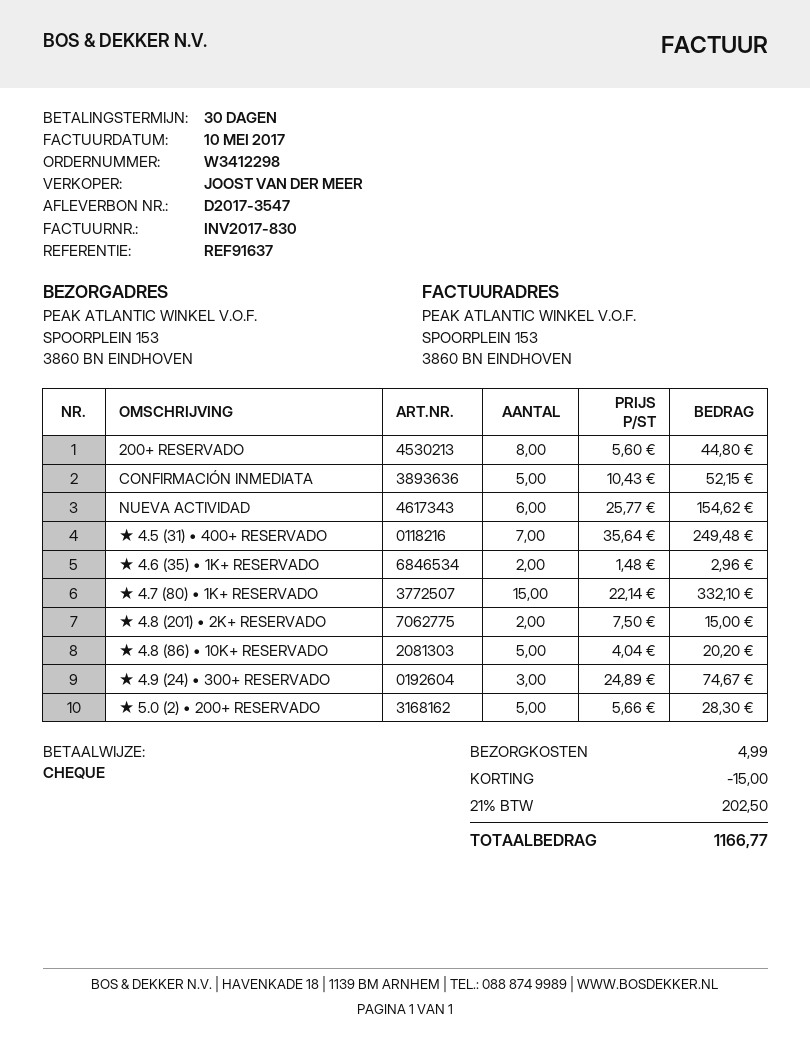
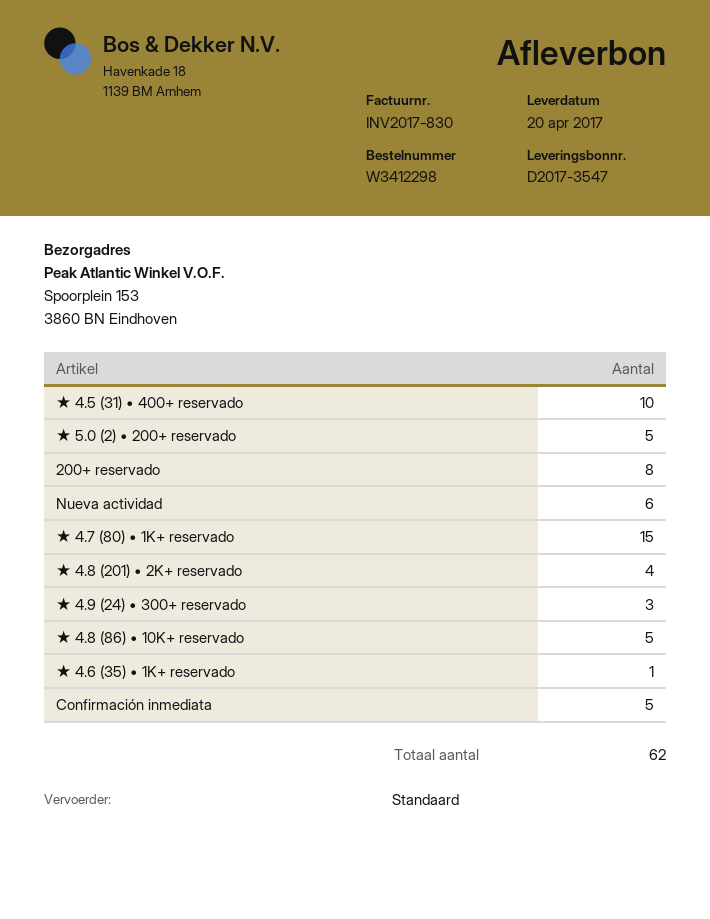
★ 4.5 (31) • 400+ RESERVADO: 7 -> 10
★ 4.6 (35) • 1K+ RESERVADO: 2 -> 1
★ 4.8 (201) • 2K+ RESERVADO: 2 -> 4

